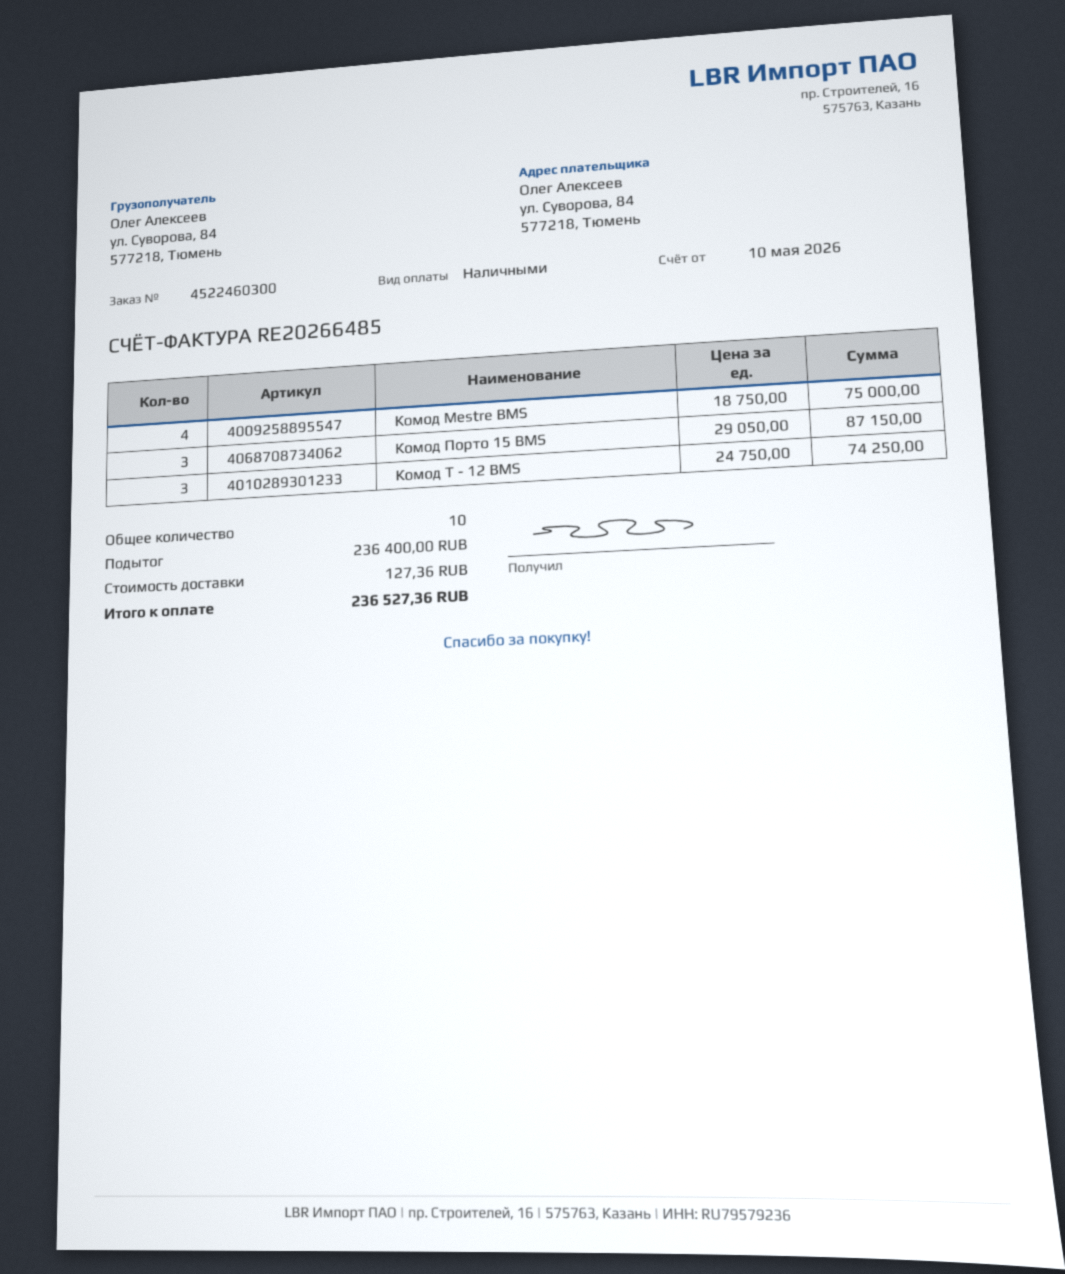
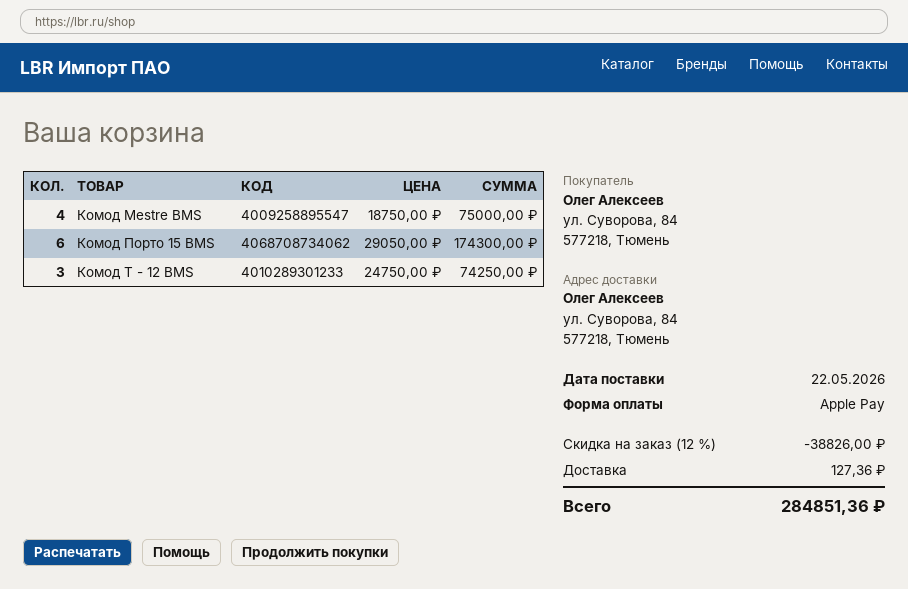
payment method: cash -> Apple Pay
Комод Порто 15 BMS: 3 x 29050.00 = 87150.00 -> 6 x 29050.00 = 174300.00
discount: none -> 12% = 38826.00
total: 236527.36 -> 284851.36

